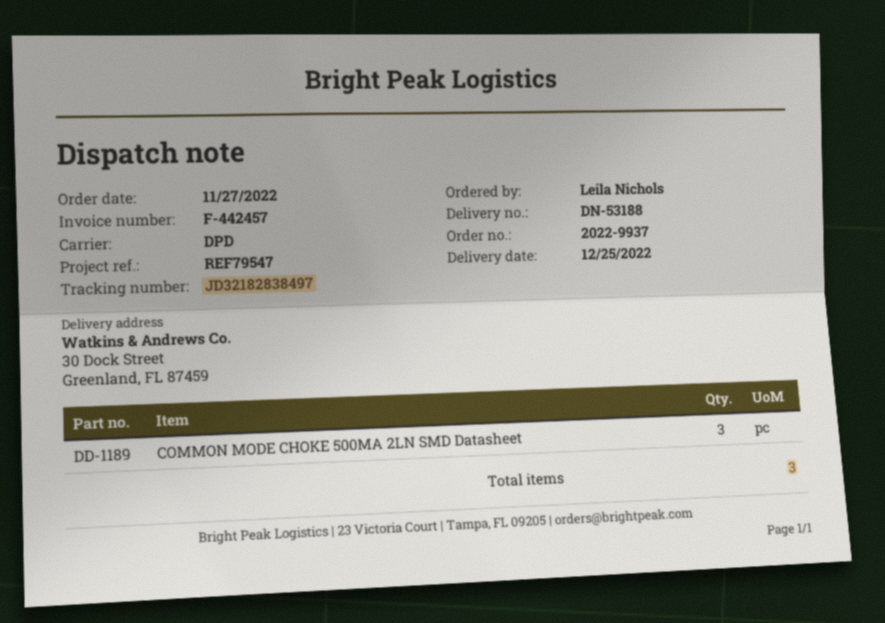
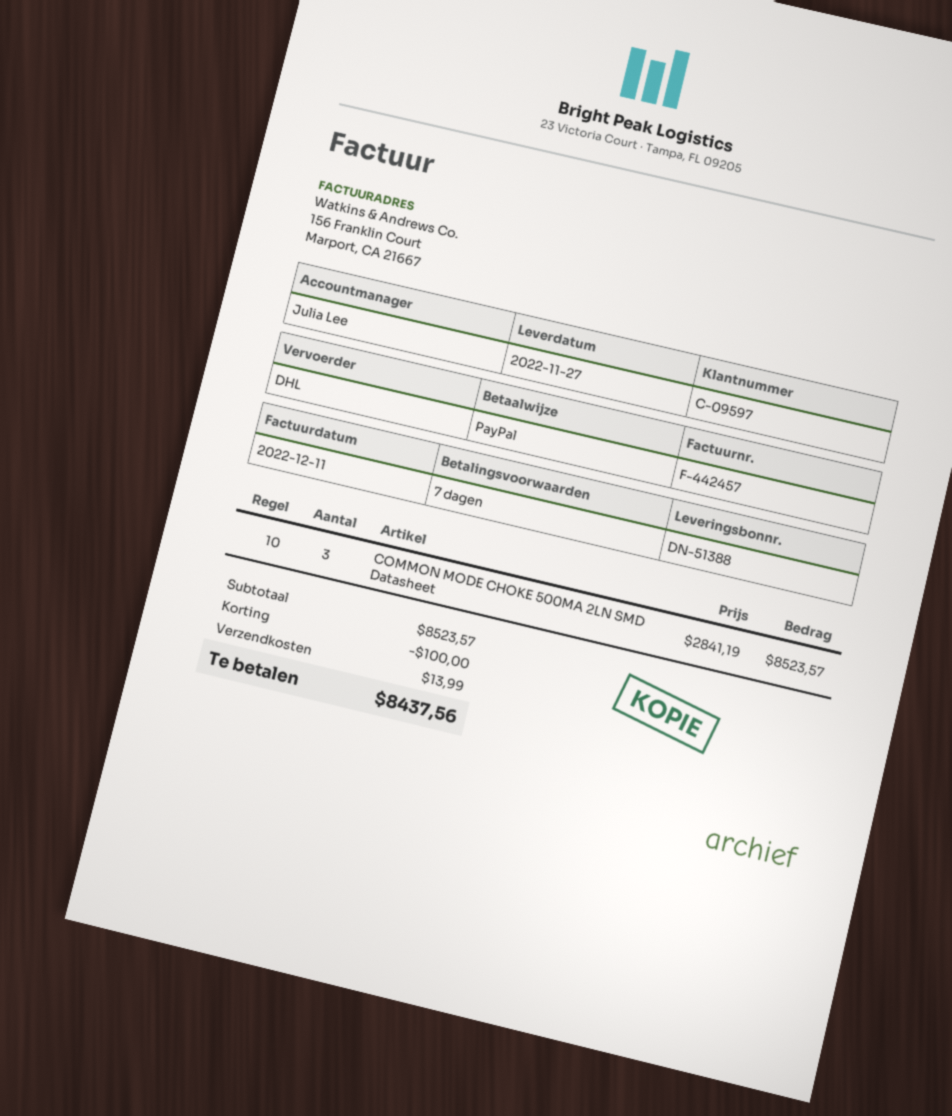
delivery note number: DN-53188 -> DN-51388
delivery date: 2022-12-25 -> 2022-11-27
shipping method: DPD -> DHL

